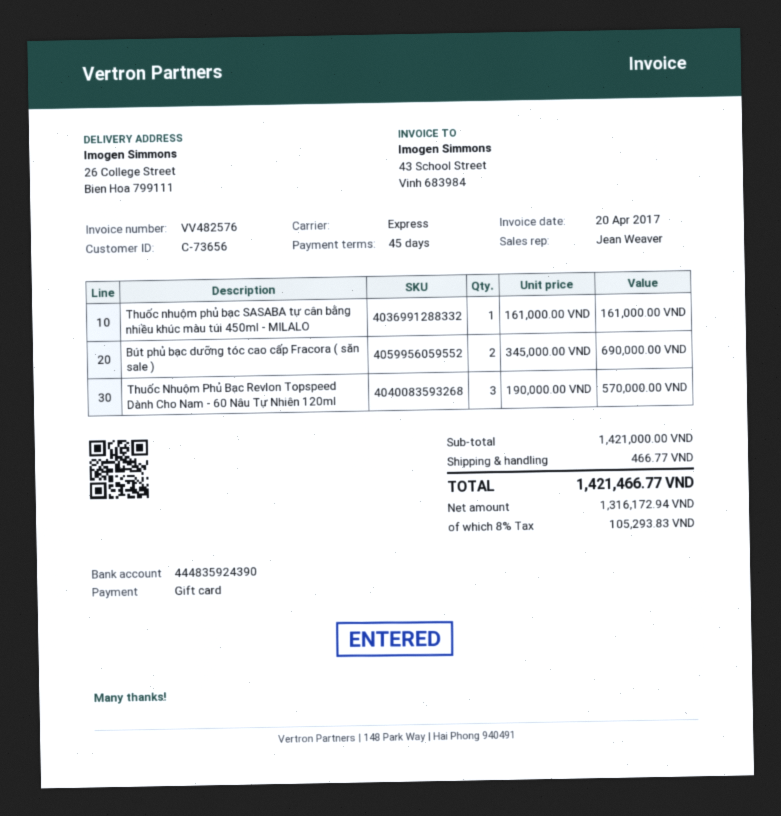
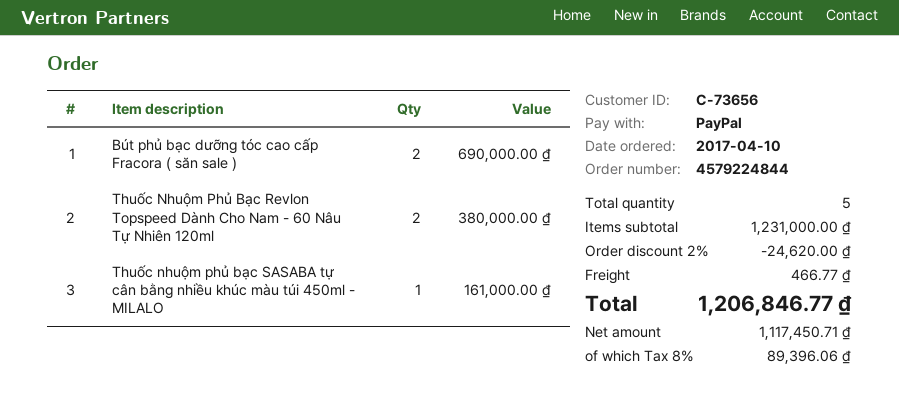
payment method: gift card -> PayPal
Thuốc Nhuộm Phủ Bạc Revlon Topspeed Dành Cho Nam - 60 Nâu Tự Nhiên 120ml: 3 for 570000.00 -> 2 for 380000.00
subtotal: 1421000.00 -> 1231000.00
discount: none -> 2% = 24620.00
net: 1316172.94 -> 1117450.71
tax: 8% = 105293.83 -> 8% = 89396.06
total: 1421466.77 -> 1206846.77

